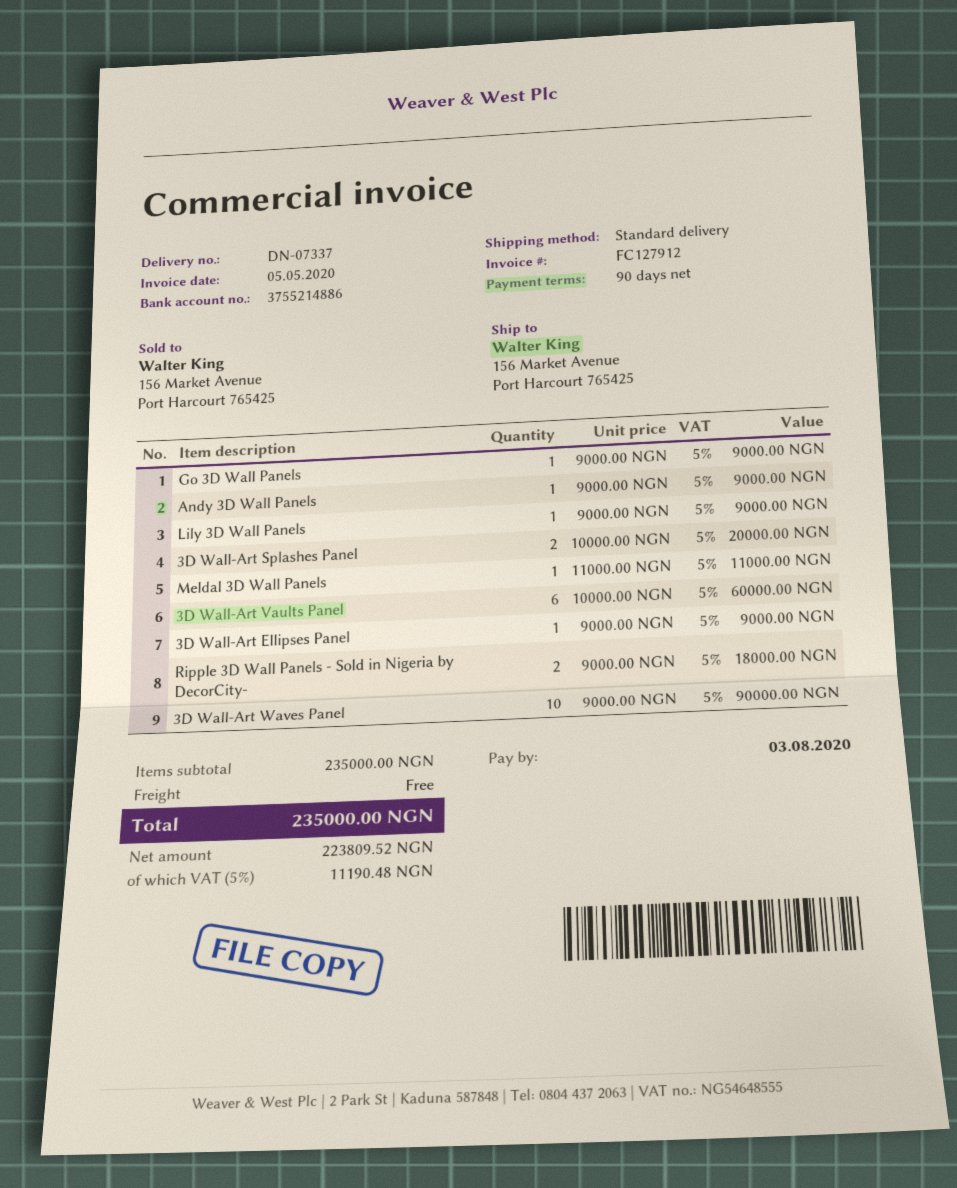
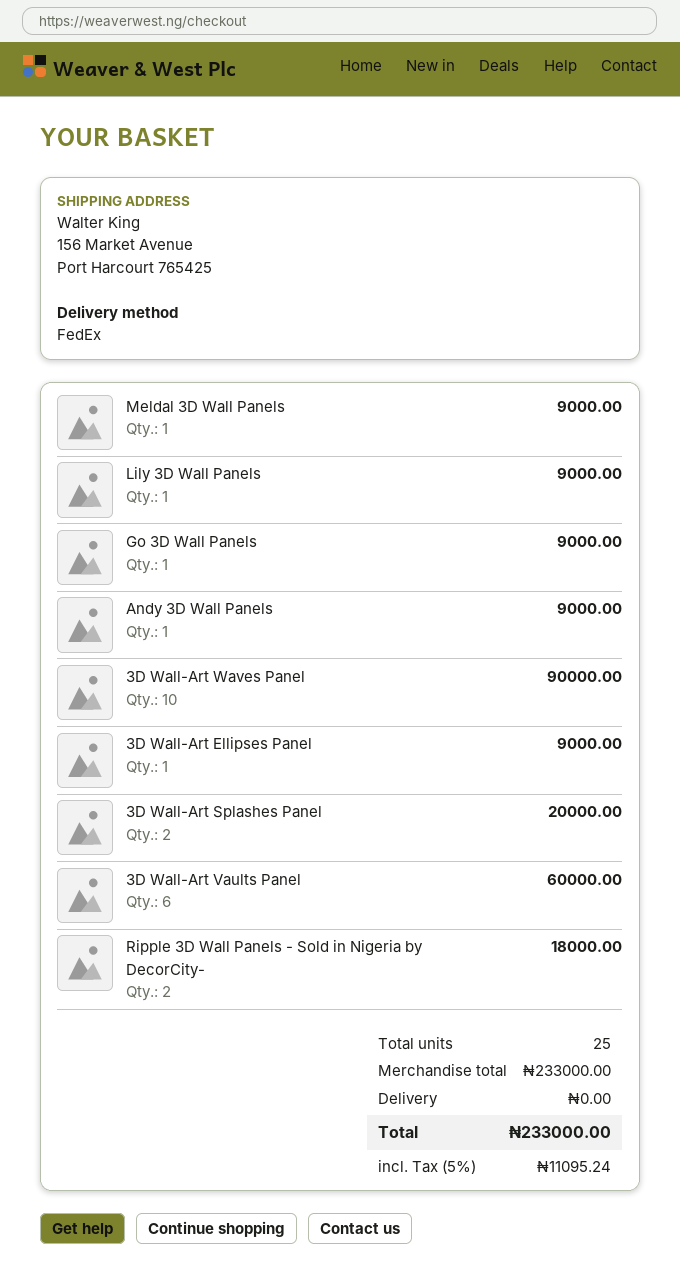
shipping method: standard -> FedEx
Meldal 3D Wall Panels: 1 for 11000.00 -> 1 for 9000.00
subtotal: 235000.00 -> 233000.00
tax: 5% = 11190.48 -> 5% = 11095.24
total: 235000.00 -> 233000.00

